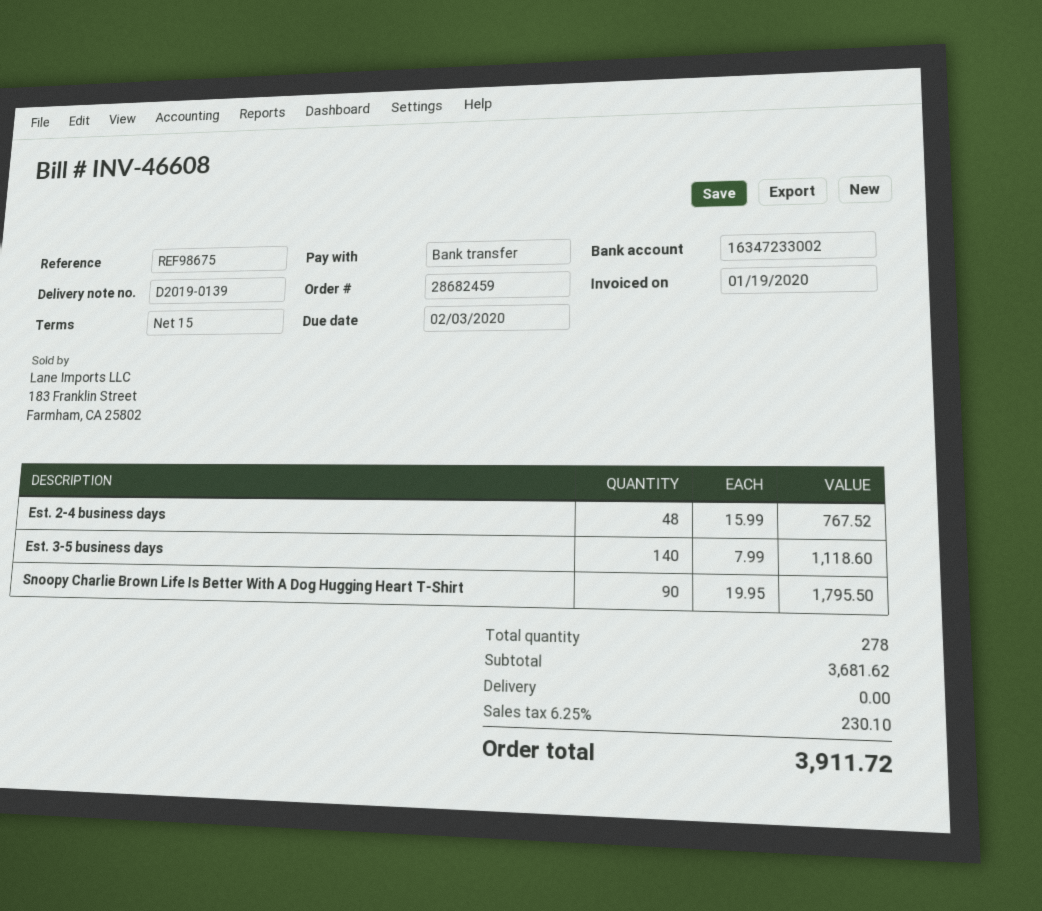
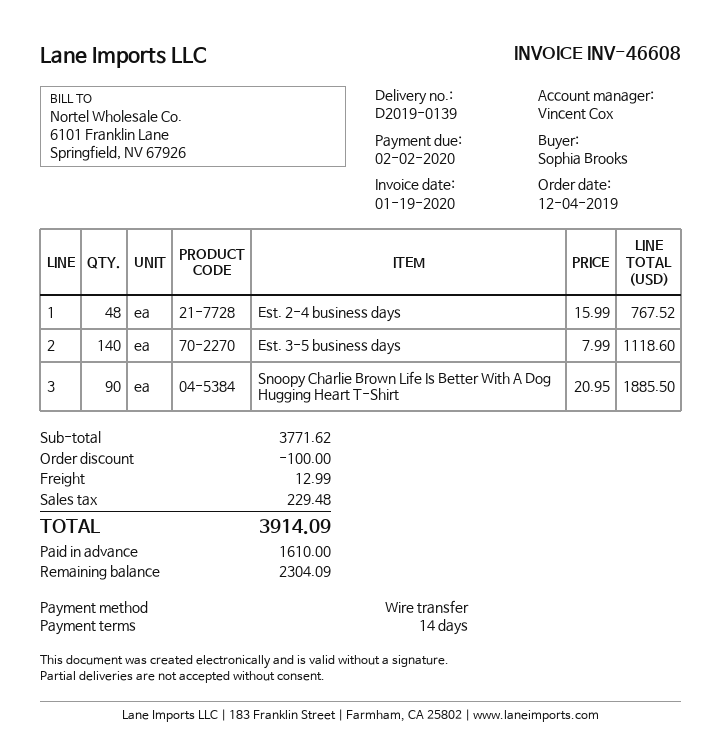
payment terms: 15 days -> 14 days
due date: 2020-02-03 -> 2020-02-02
Snoopy Charlie Brown Life Is Better With A Dog Hugging Heart T-Shirt: 90 x 19.95 = 1795.50 -> 90 x 20.95 = 1885.50
subtotal: 3681.62 -> 3771.62
discount: none -> 100.00
shipping: 0.00 -> 12.99
tax: 230.10 -> 229.48
total: 3911.72 -> 3914.09

